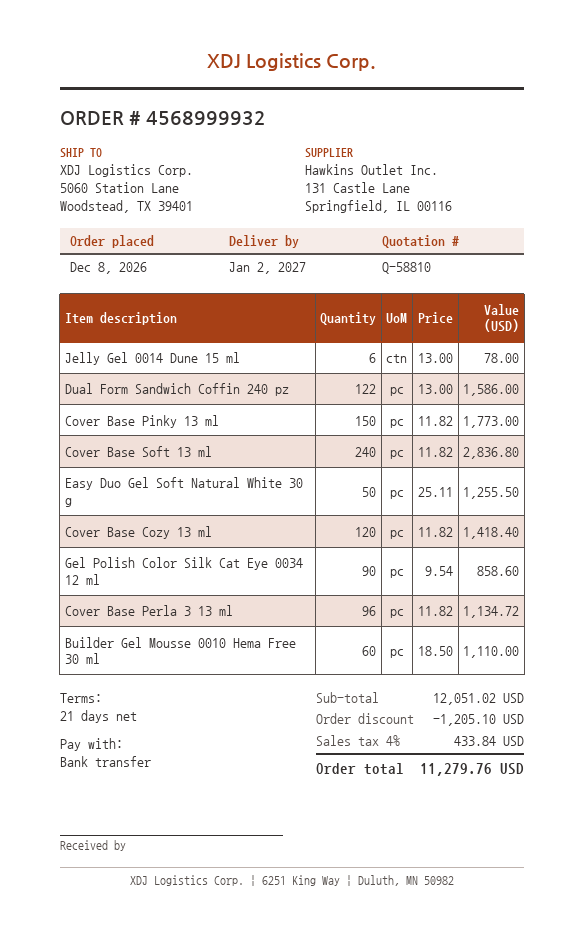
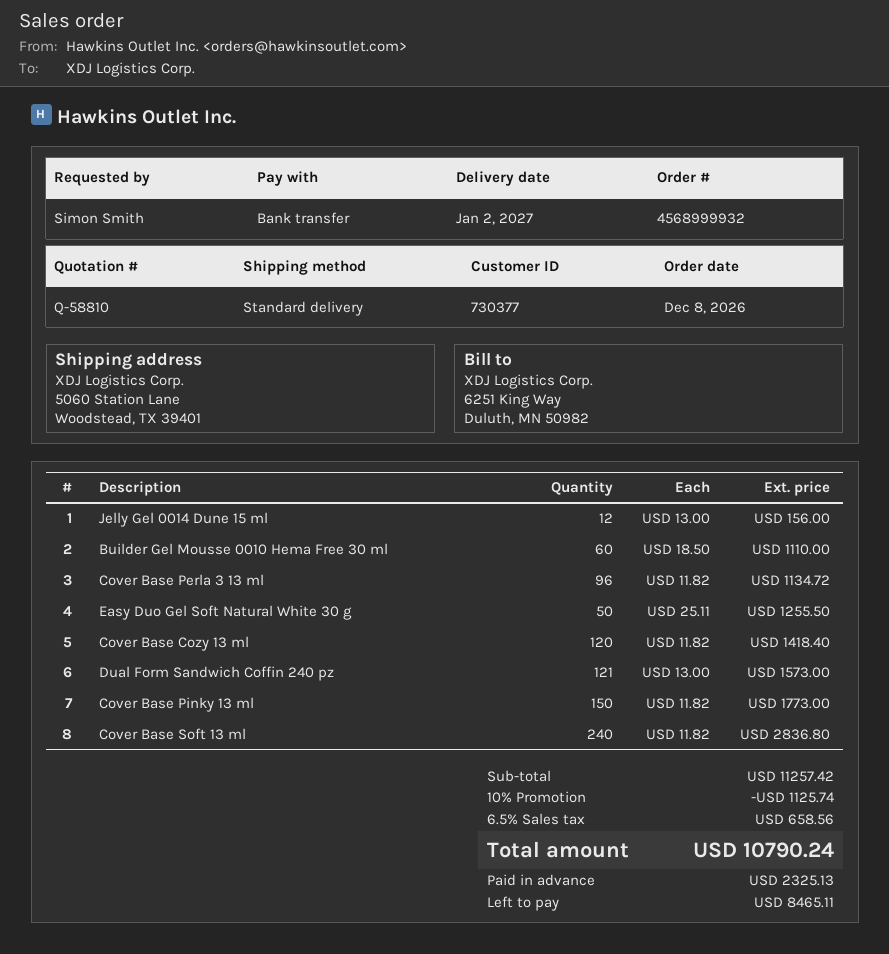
Jelly Gel 0014 Dune 15 ml: 6 x 13.00 = 78.00 -> 12 x 13.00 = 156.00
Dual Form Sandwich Coffin 240 pz: 122 x 13.00 = 1586.00 -> 121 x 13.00 = 1573.00
Gel Polish Color Silk Cat Eye 0034 12 ml: 90 x 9.54 = 858.60 -> none
subtotal: 12051.02 -> 11257.42
discount: 1205.10 -> 1125.74
tax: 4% = 433.84 -> 6.5% = 658.56
total: 11279.76 -> 10790.24

